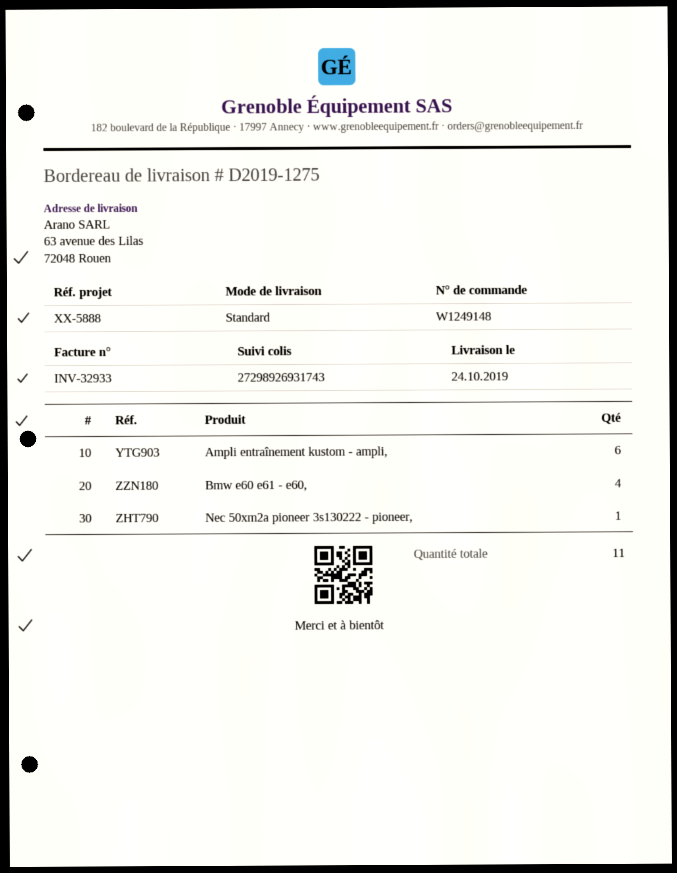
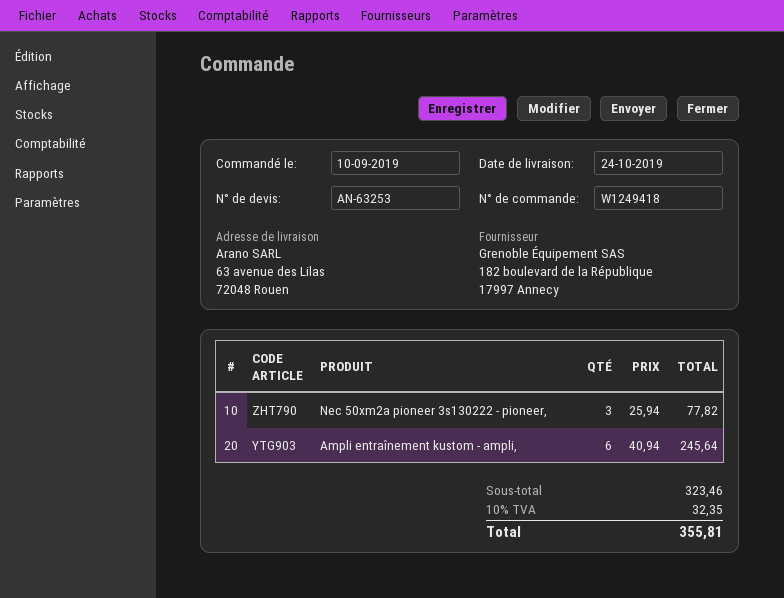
order number: W1249148 -> W1249418
Bmw e60 e61 - e60,: 4 -> none
Nec 50xm2a pioneer 3s130222 - pioneer,: 1 -> 3

